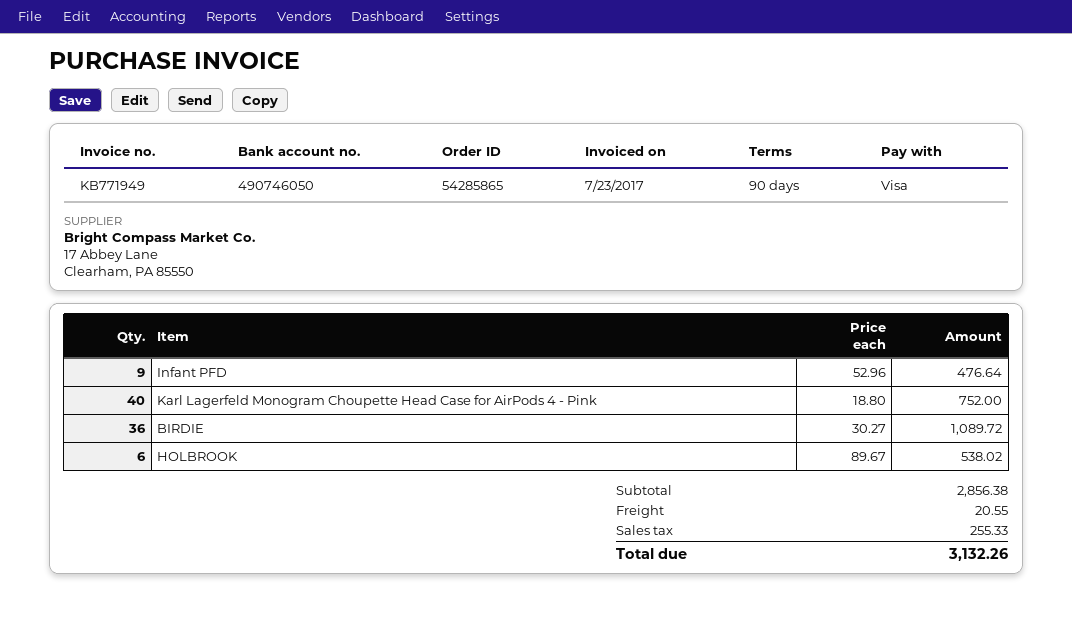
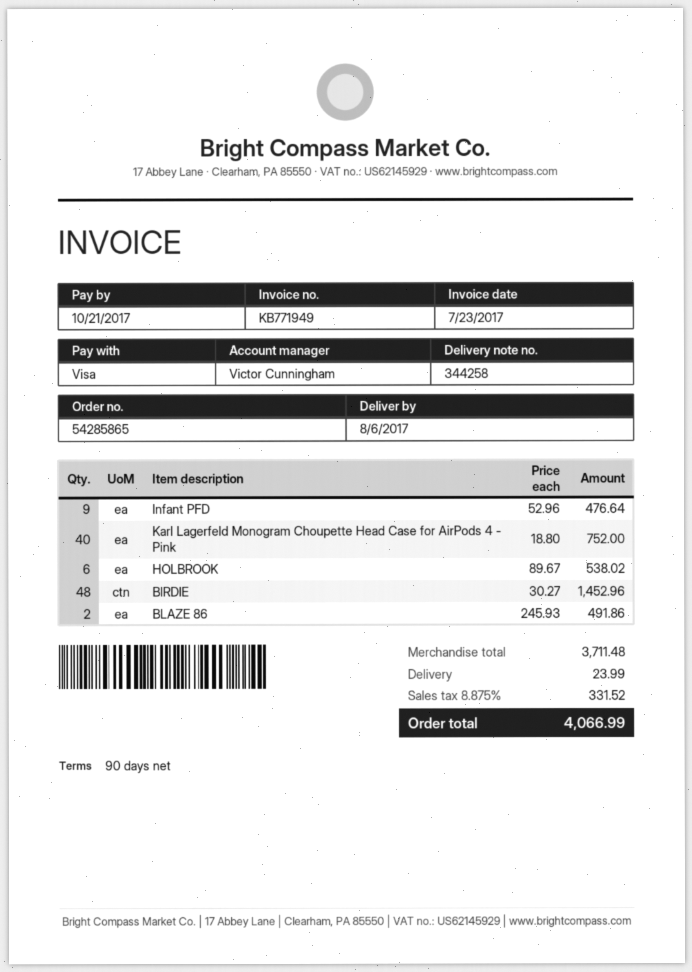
BIRDIE: 36 x 30.27 = 1089.72 -> 48 x 30.27 = 1452.96
BLAZE 86: none -> 2 x 245.93 = 491.86
subtotal: 2856.38 -> 3711.48
shipping: 20.55 -> 23.99
tax: 255.33 -> 331.52
total: 3132.26 -> 4066.99

